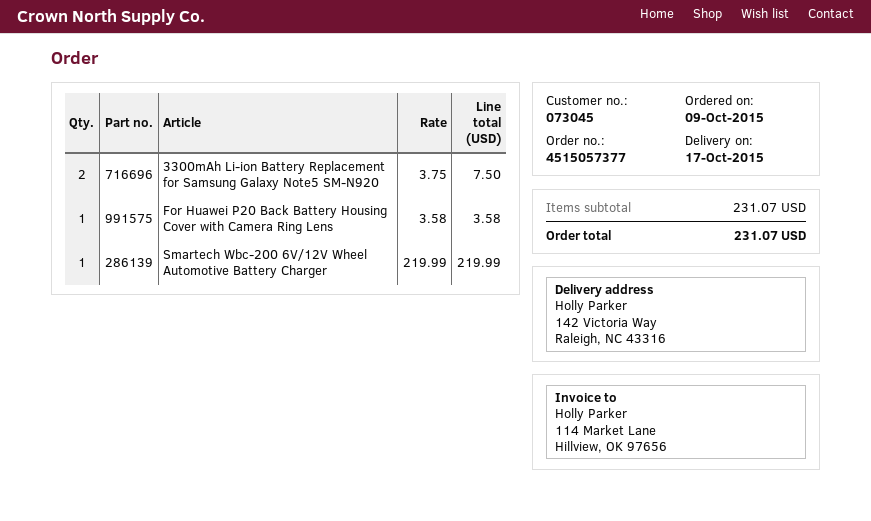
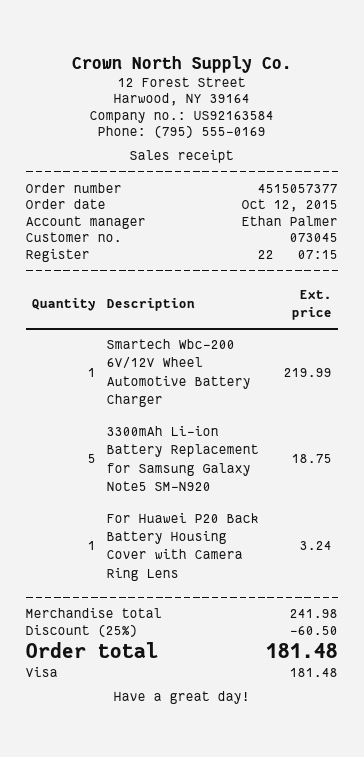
order date: 2015-10-09 -> 2015-10-12
3300mAh Li-ion Battery Replacement for Samsung Galaxy Note5 SM-N920: 2 for 7.50 -> 5 for 18.75
For Huawei P20 Back Battery Housing Cover with Camera Ring Lens: 1 for 3.58 -> 1 for 3.24
subtotal: 231.07 -> 241.98
discount: none -> 25% = 60.50
total: 231.07 -> 181.48

